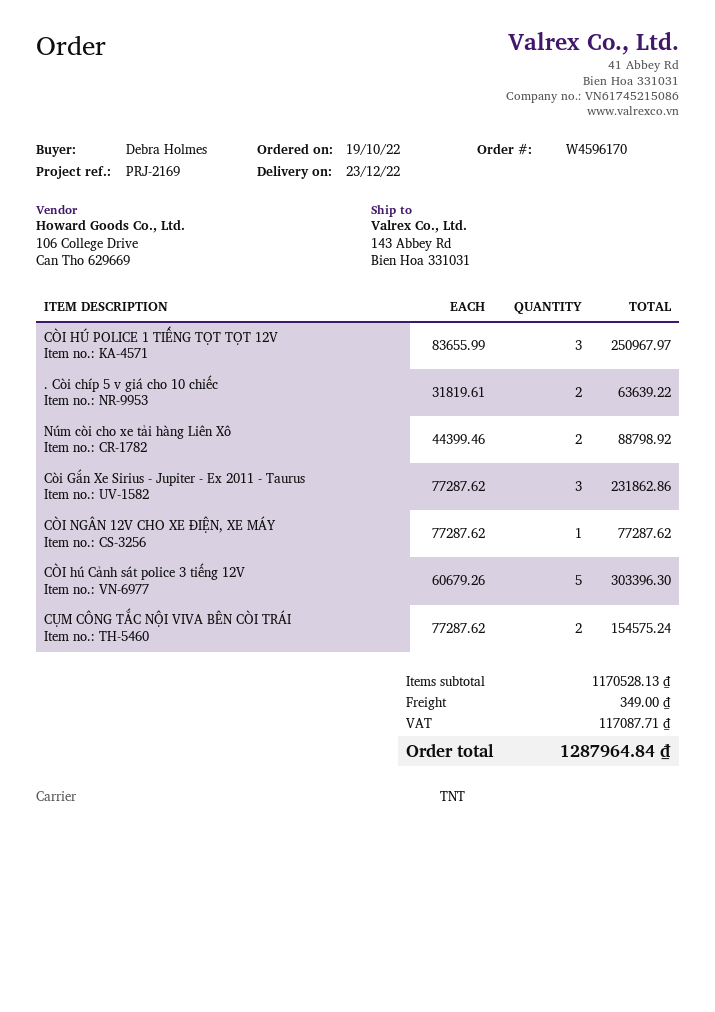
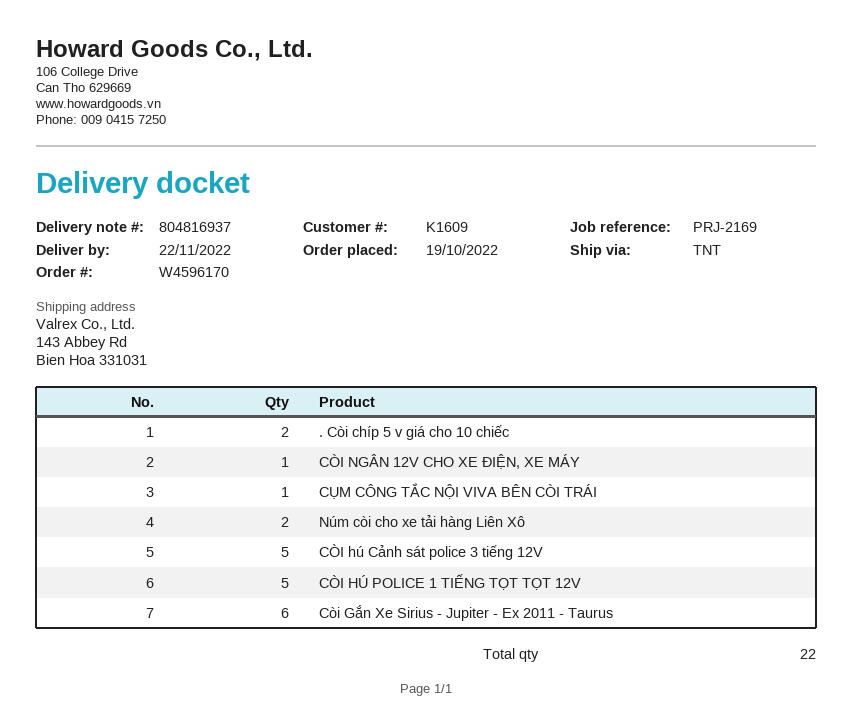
delivery date: 2022-12-23 -> 2022-11-22
CÒI HÚ POLICE 1 TIẾNG TỌT TỌT 12V: 3 -> 5
Còi Gắn Xe Sirius - Jupiter - Ex 2011 - Taurus: 3 -> 6
CỤM CÔNG TẮC NỘI VIVA BÊN CÒI TRÁI: 2 -> 1

